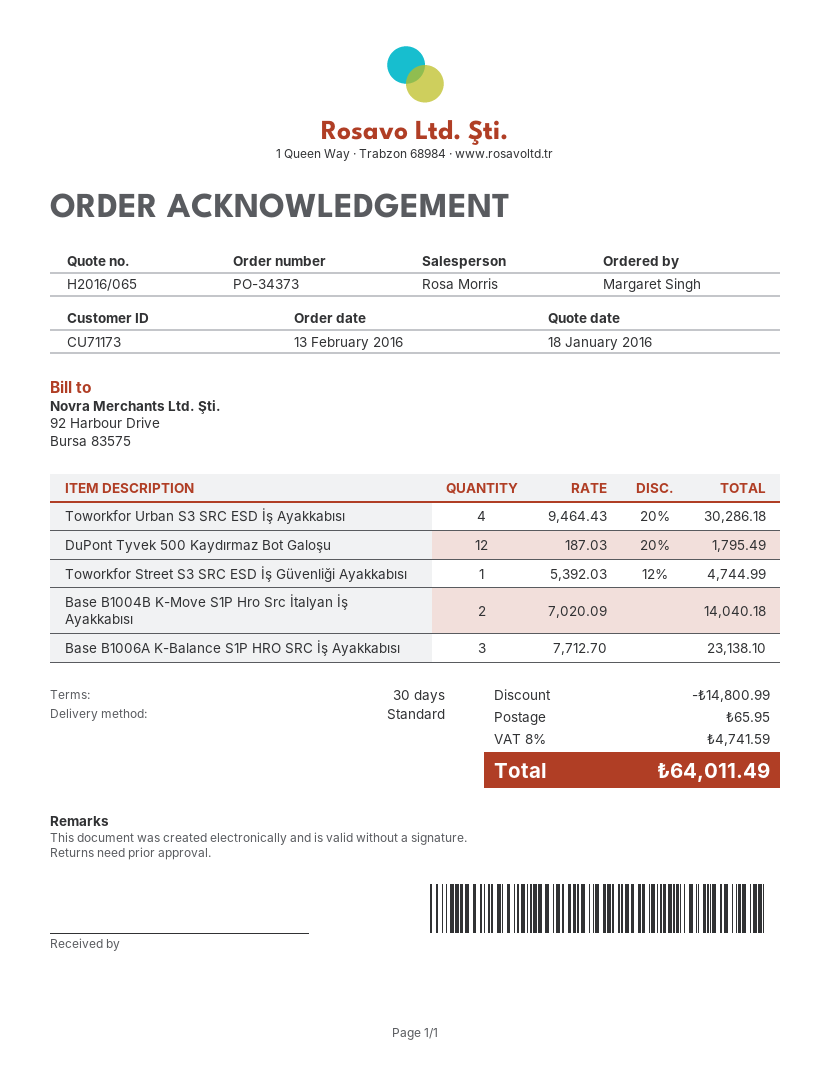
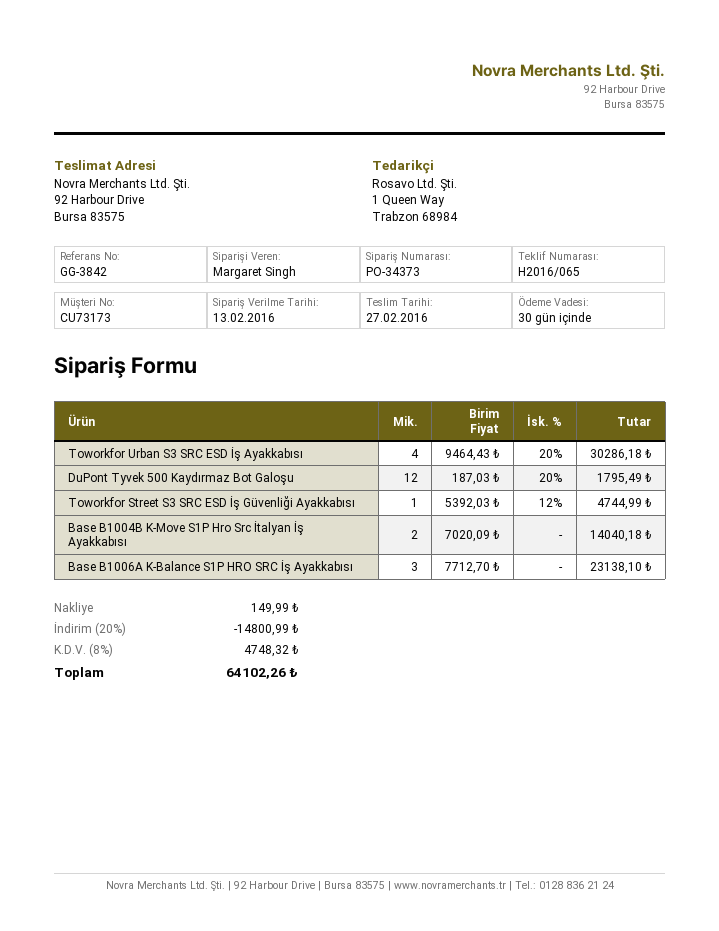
customer number: CU71173 -> CU73173
shipping: 65.95 -> 149.99
tax: 8% = 4741.59 -> 8% = 4748.32
total: 64011.49 -> 64102.26

